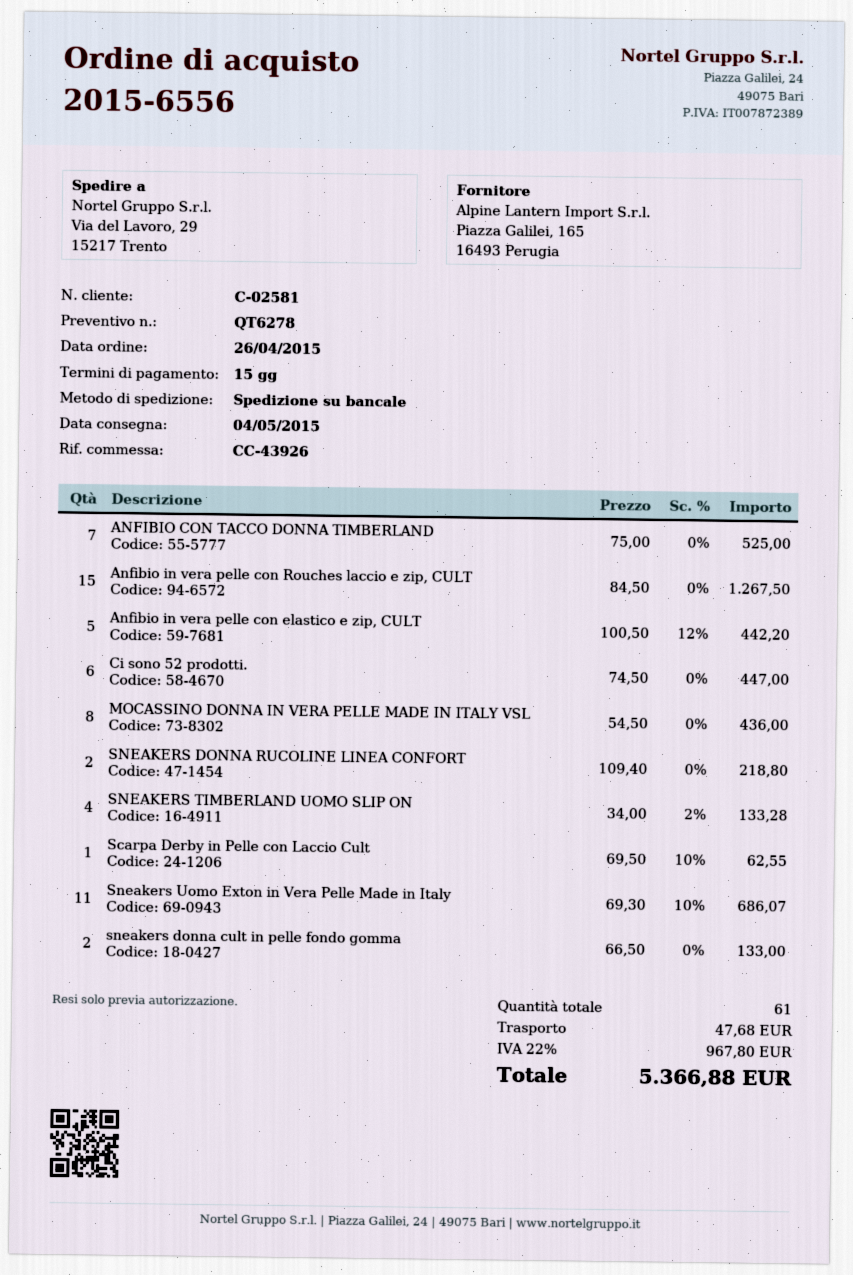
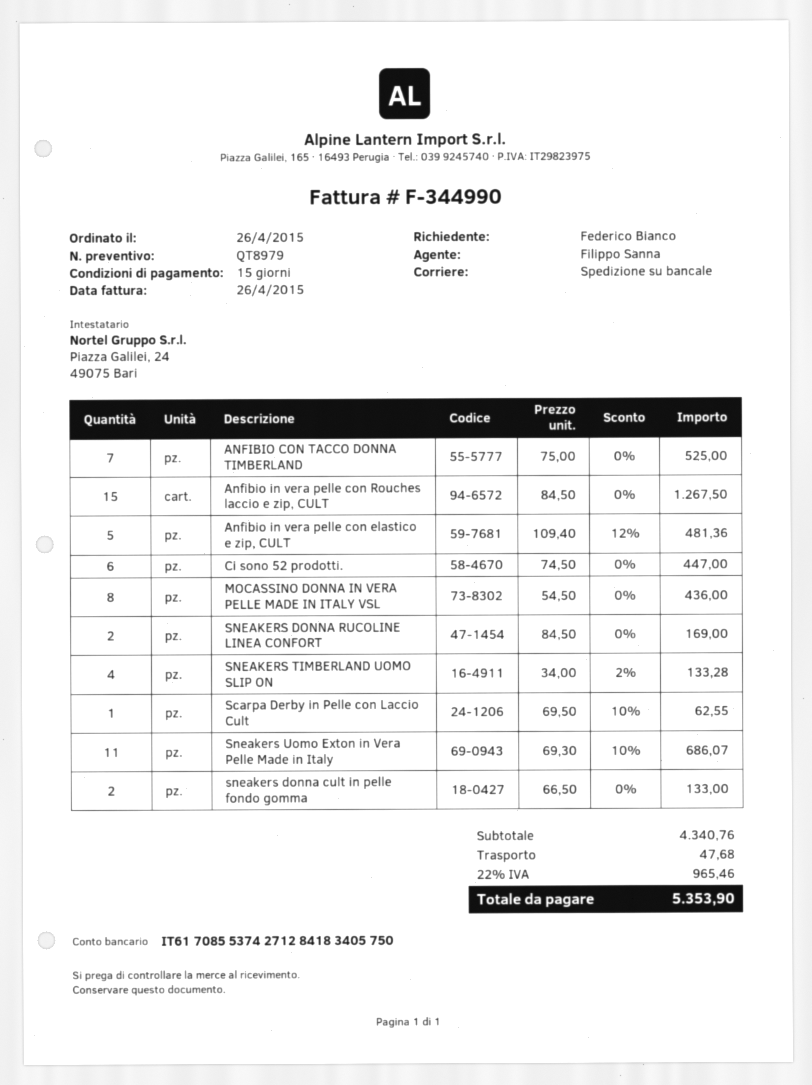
quote number: QT6278 -> QT8979
Anfibio in vera pelle con elastico e zip, CULT: 5 x 100.50 - 12% = 442.20 -> 5 x 109.40 - 12% = 481.36
SNEAKERS DONNA RUCOLINE LINEA CONFORT: 2 x 109.40 = 218.80 -> 2 x 84.50 = 169.00
tax: 22% = 967.80 -> 22% = 965.46
total: 5366.88 -> 5353.90

